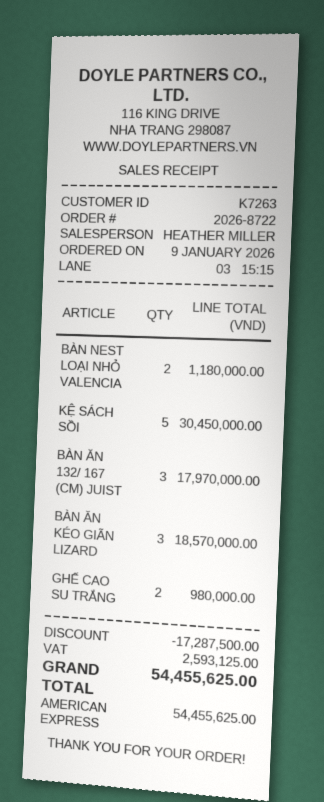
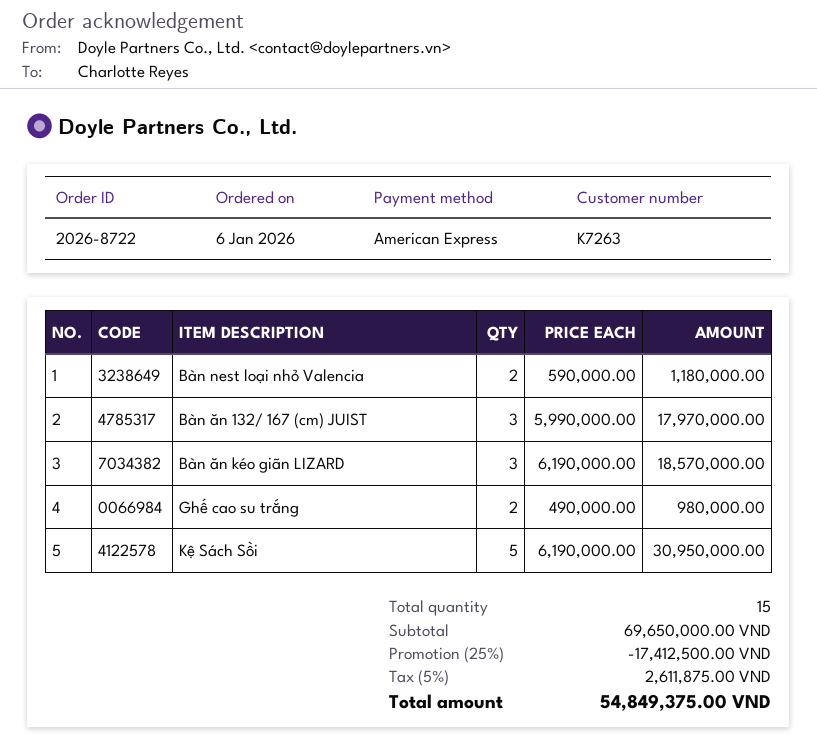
order date: 2026-01-09 -> 2026-01-06
KỆ SÁCH SỒI: 5 for 30450000.00 -> 5 for 30950000.00
discount: 17287500.00 -> 17412500.00
tax: 2593125.00 -> 2611875.00
total: 54455625.00 -> 54849375.00

